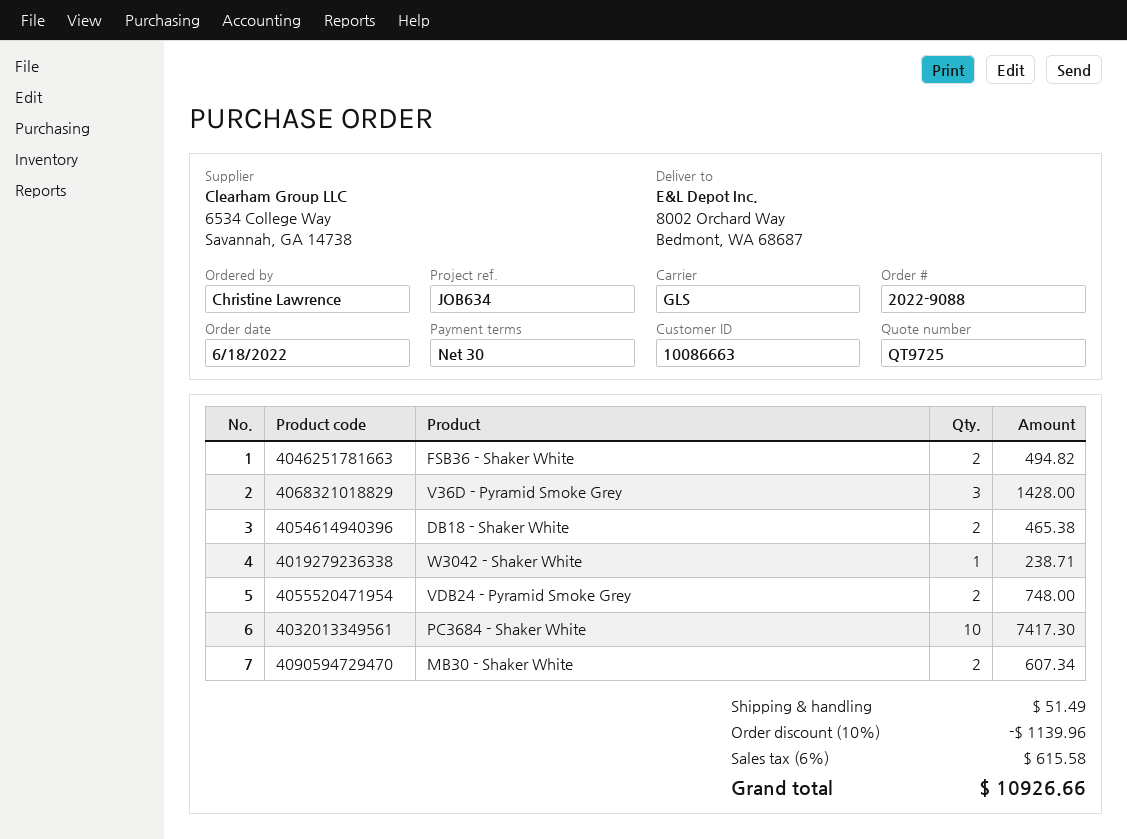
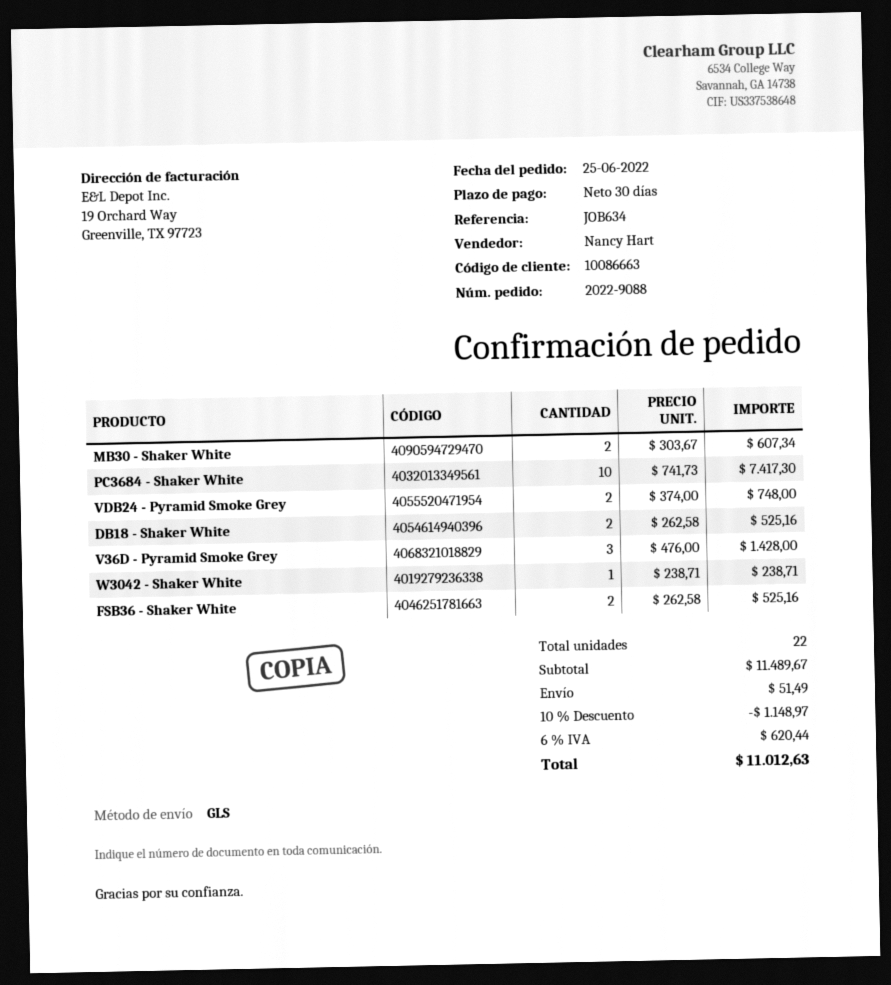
order date: 2022-06-18 -> 2022-06-25
FSB36 - Shaker White: 2 for 494.82 -> 2 for 525.16
DB18 - Shaker White: 2 for 465.38 -> 2 for 525.16
discount: 10% = 1139.96 -> 10% = 1148.97
tax: 6% = 615.58 -> 6% = 620.44
total: 10926.66 -> 11012.63

